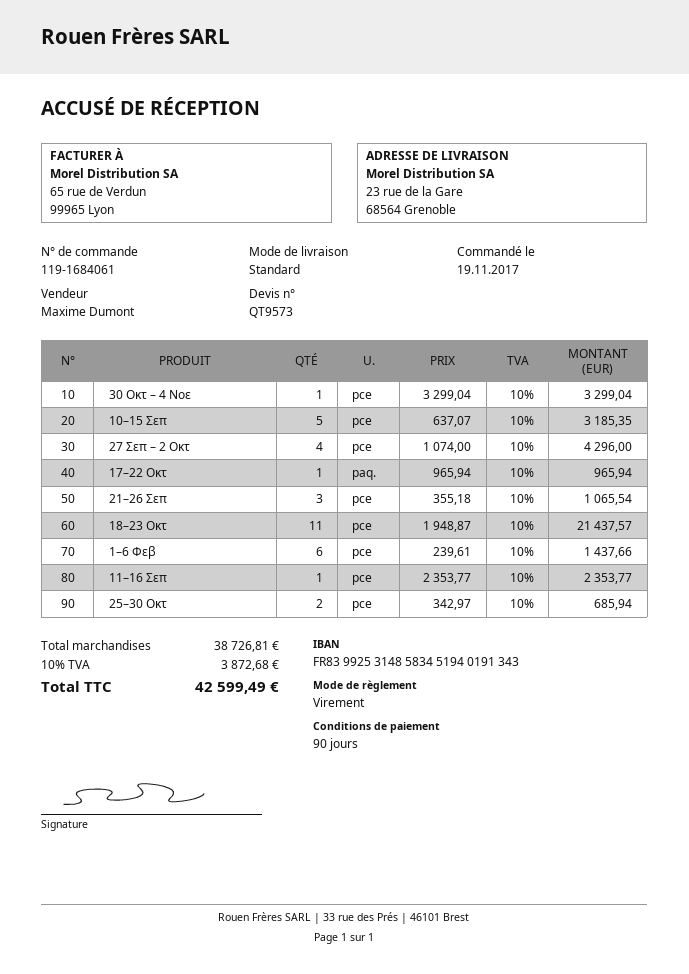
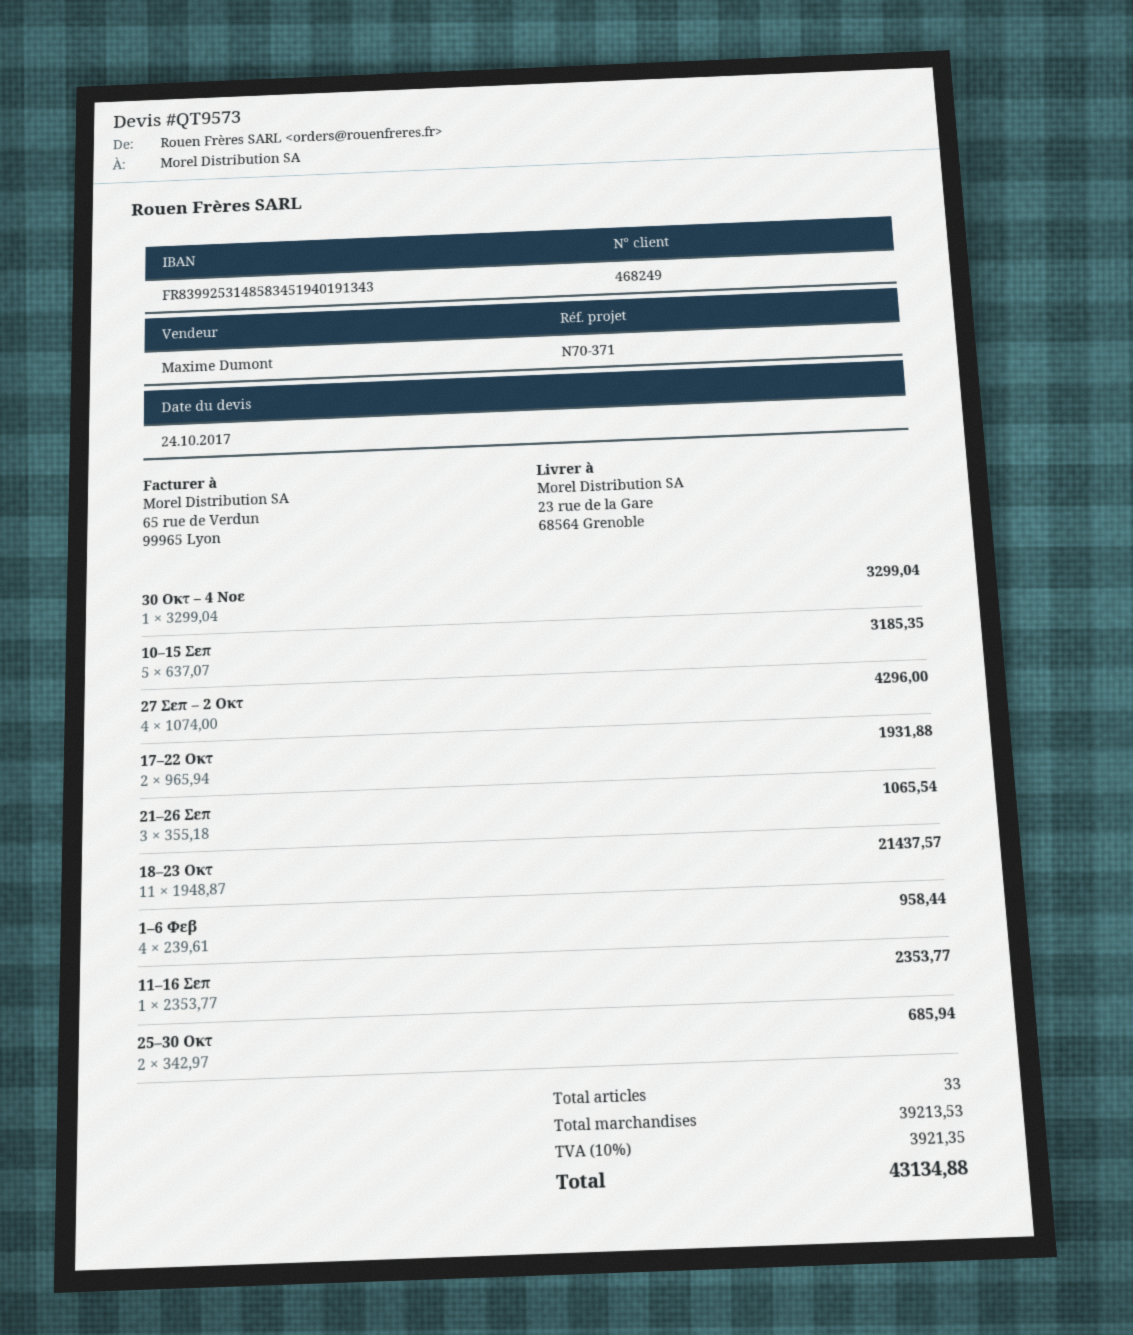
17–22 Οκτ: 1 x 965.94 = 965.94 -> 2 x 965.94 = 1931.88
1–6 Φεβ: 6 x 239.61 = 1437.66 -> 4 x 239.61 = 958.44
subtotal: 38726.81 -> 39213.53
tax: 10% = 3872.68 -> 10% = 3921.35
total: 42599.49 -> 43134.88

